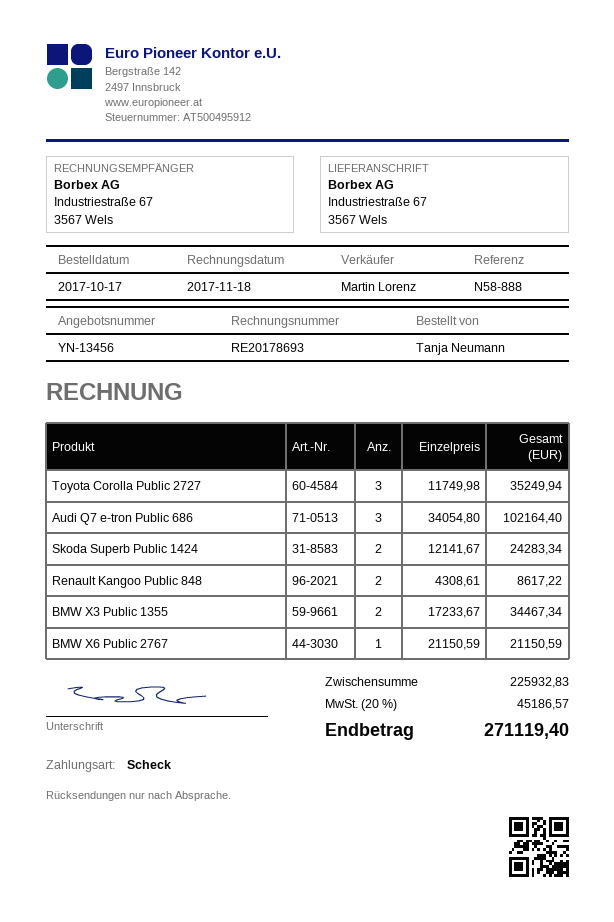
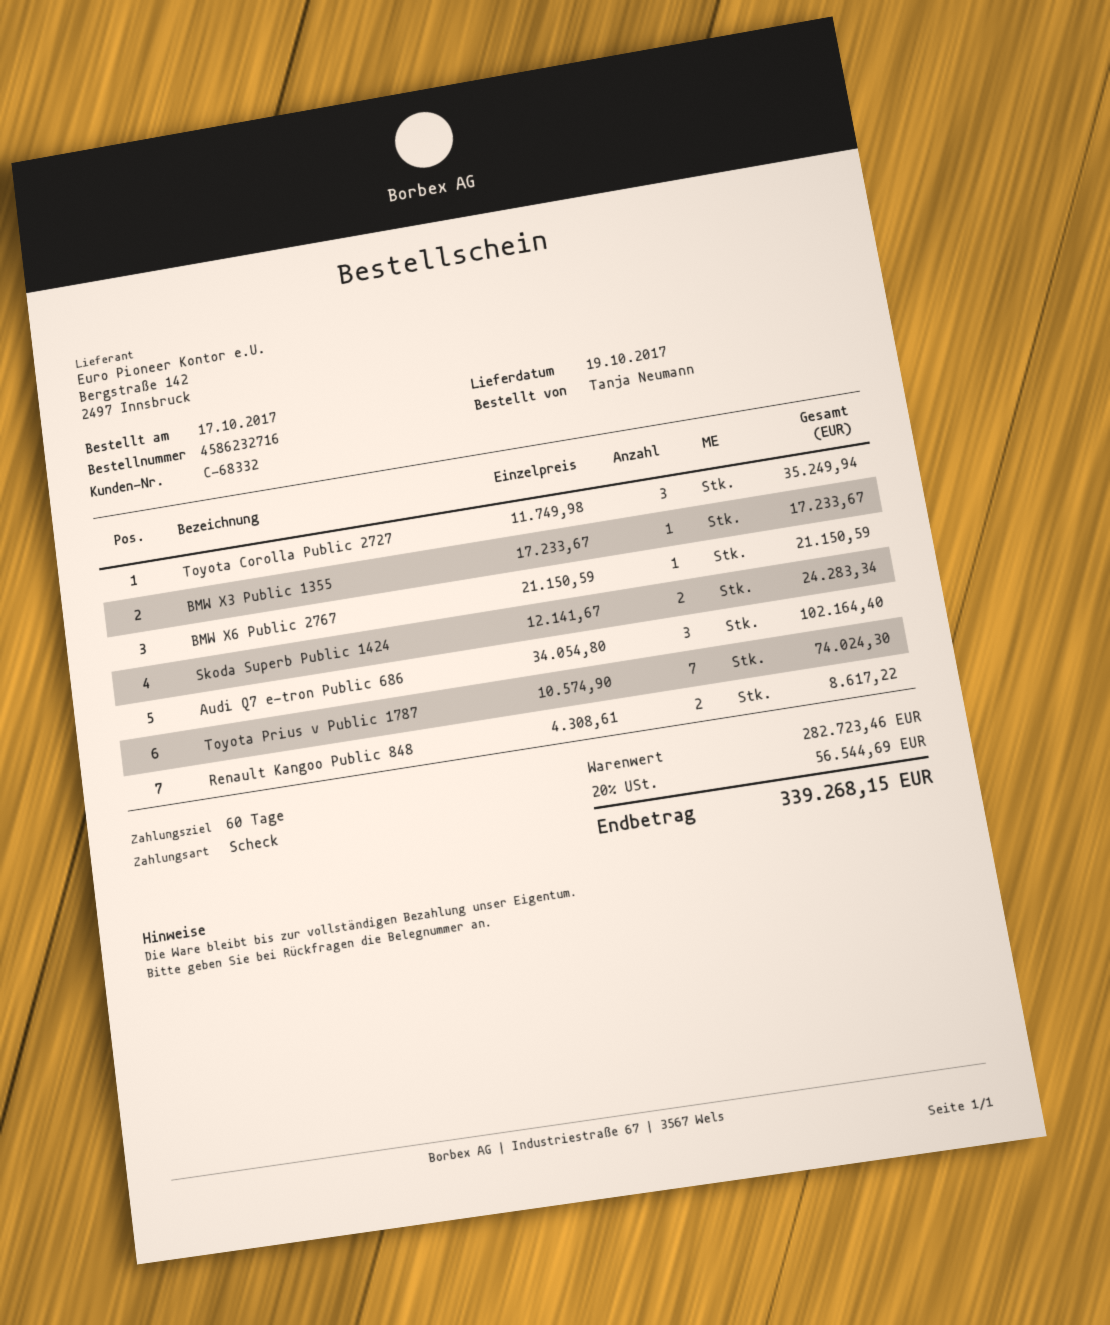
BMW X3 Public 1355: 2 x 17233.67 = 34467.34 -> 1 x 17233.67 = 17233.67
Toyota Prius v Public 1787: none -> 7 x 10574.90 = 74024.30
subtotal: 225932.83 -> 282723.46
tax: 20% = 45186.57 -> 20% = 56544.69
total: 271119.40 -> 339268.15

